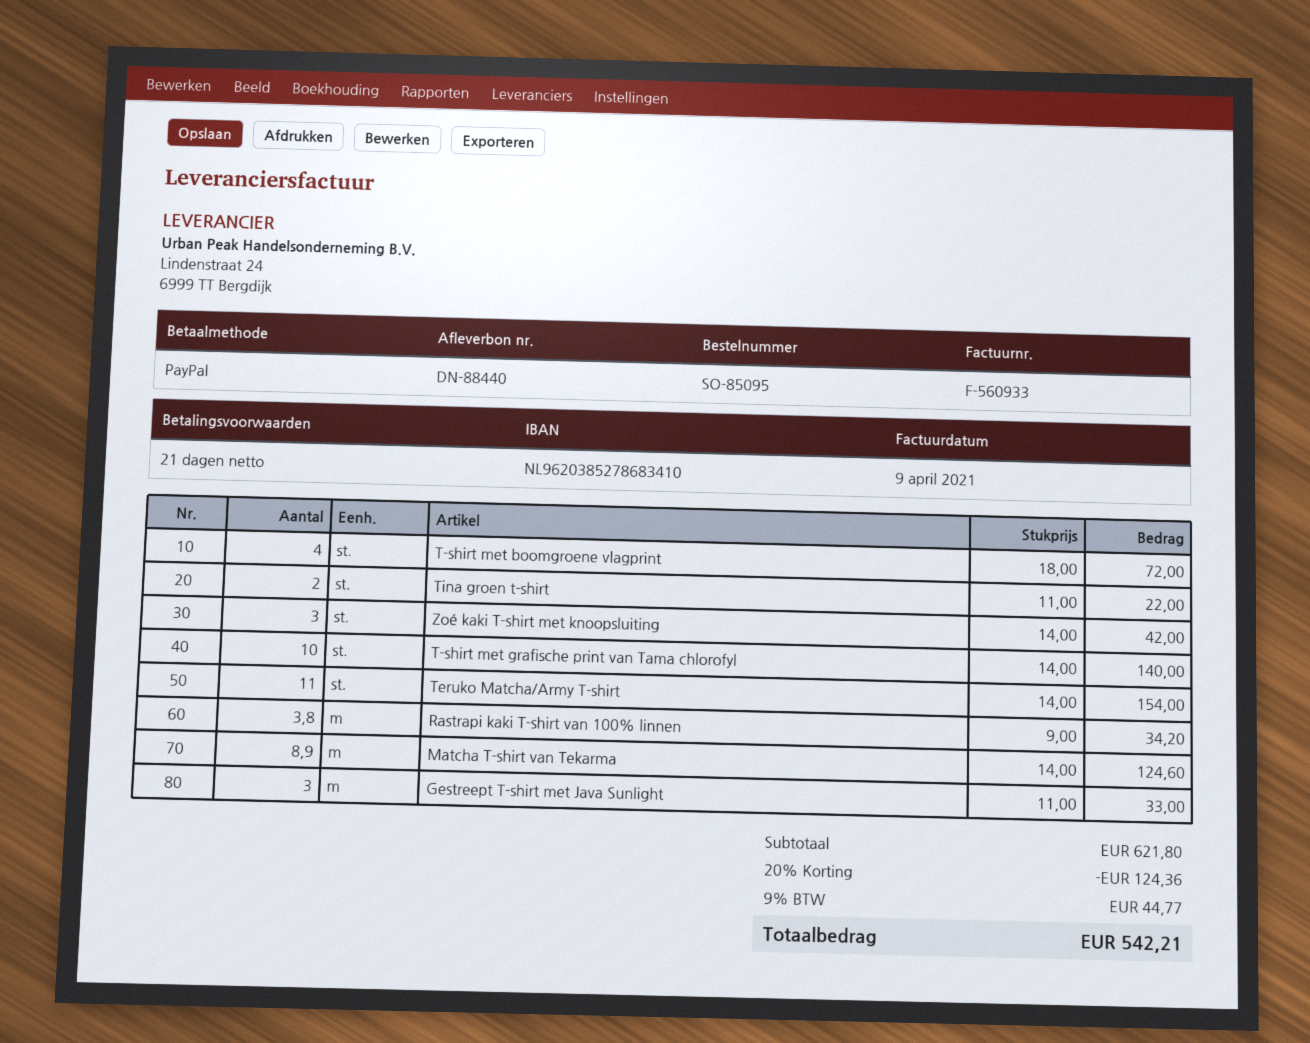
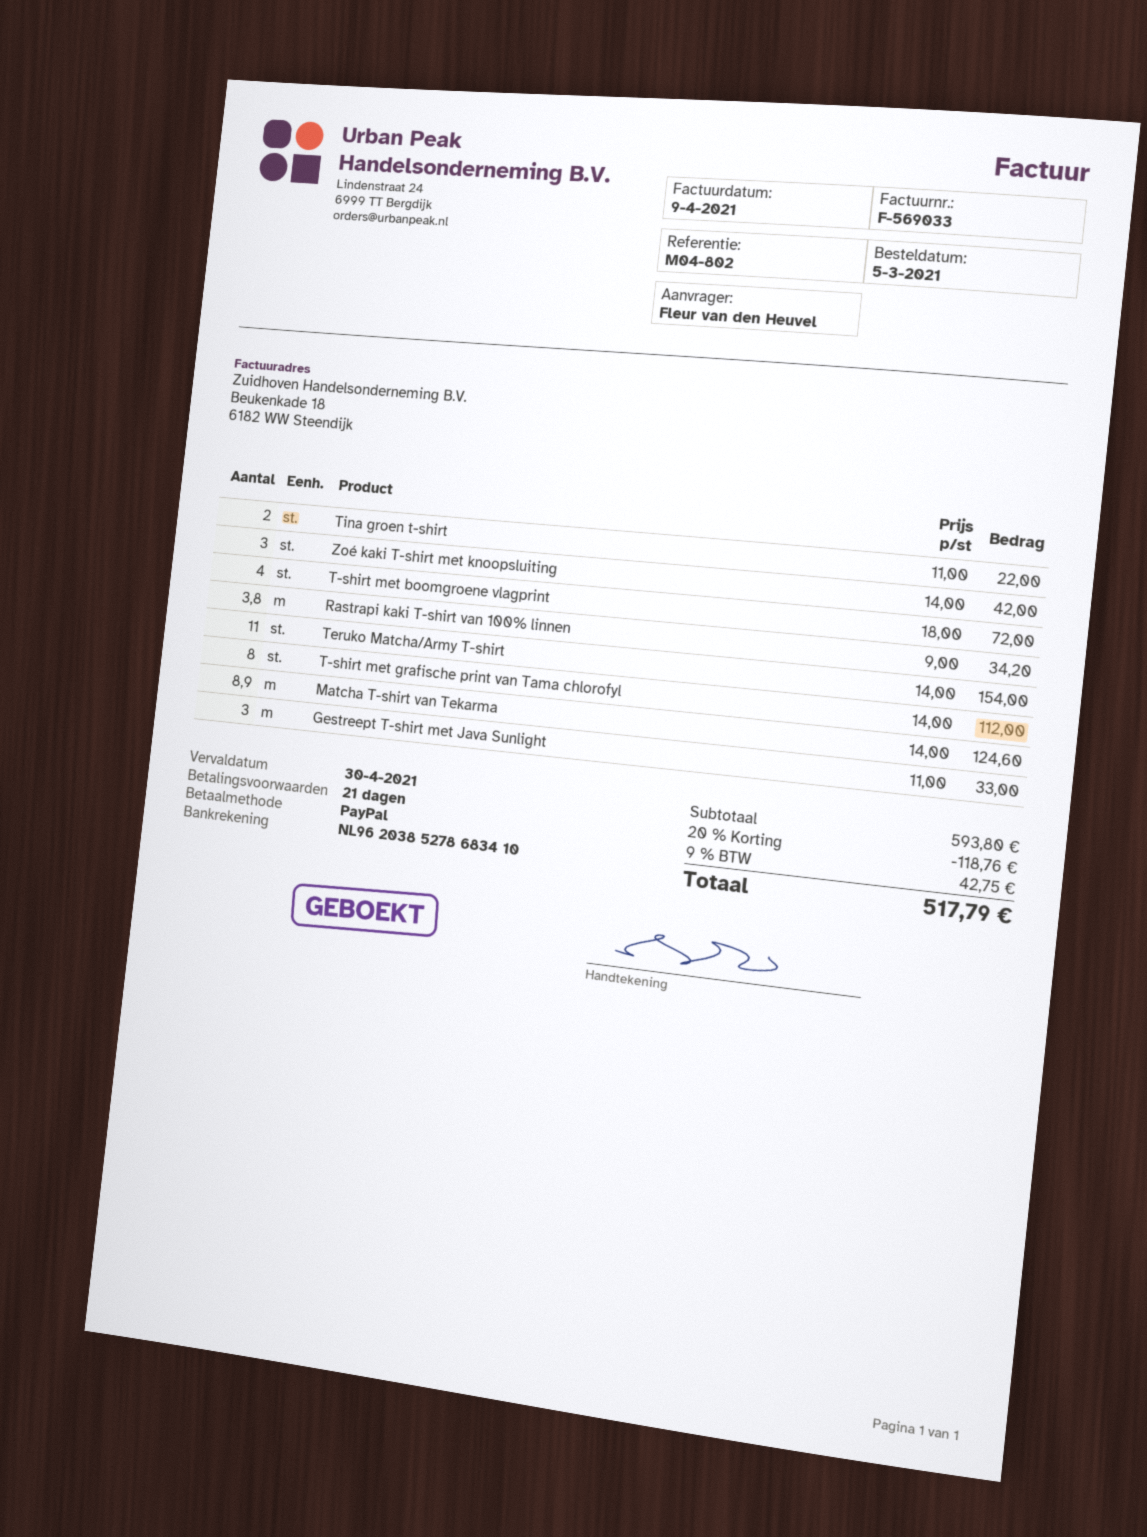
invoice number: F-560933 -> F-569033
T-shirt met grafische print van Tama chlorofyl: 10 x 14.00 = 140.00 -> 8 x 14.00 = 112.00
subtotal: 621.80 -> 593.80
discount: 20% = 124.36 -> 20% = 118.76
tax: 9% = 44.77 -> 9% = 42.75
total: 542.21 -> 517.79

